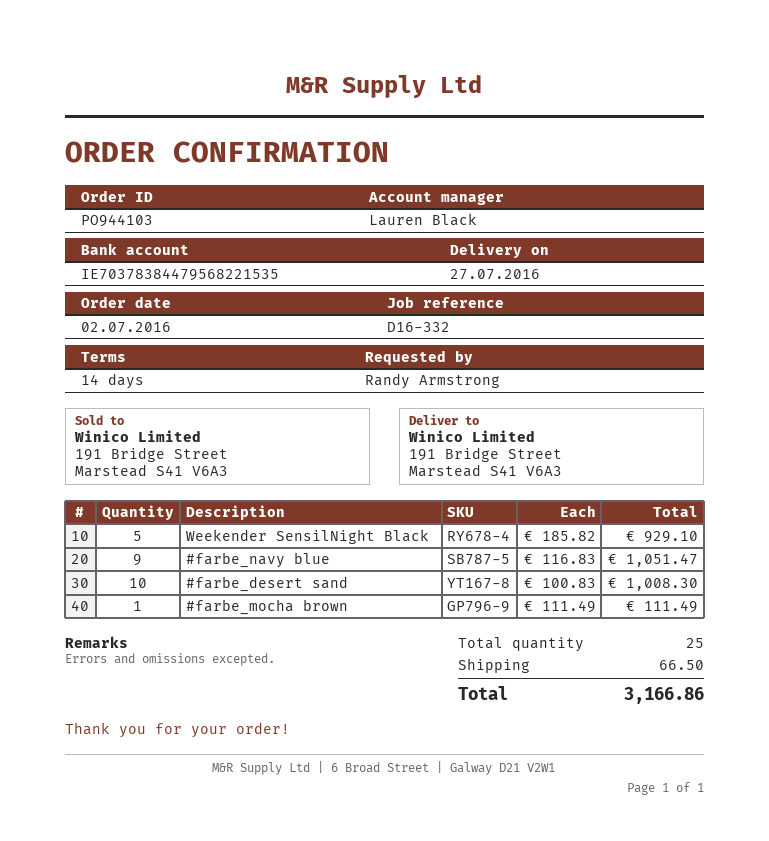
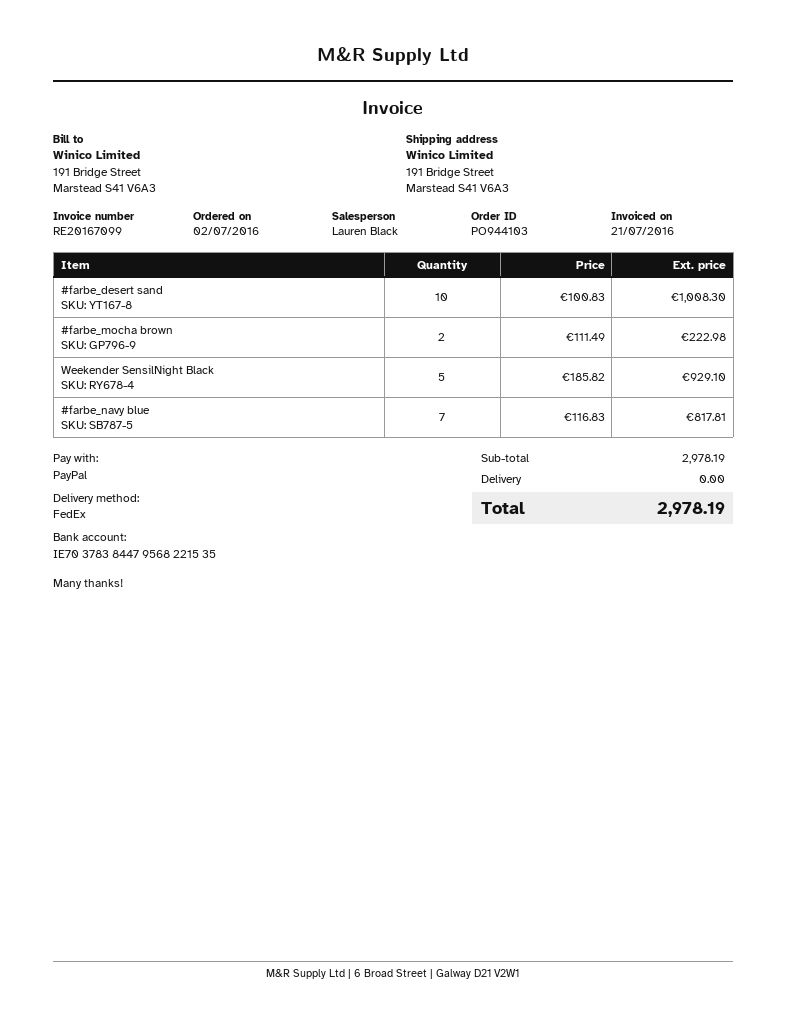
#farbe_navy blue: 9 x 116.83 = 1051.47 -> 7 x 116.83 = 817.81
#farbe_mocha brown: 1 x 111.49 = 111.49 -> 2 x 111.49 = 222.98
shipping: 66.50 -> 0.00
total: 3166.86 -> 2978.19

